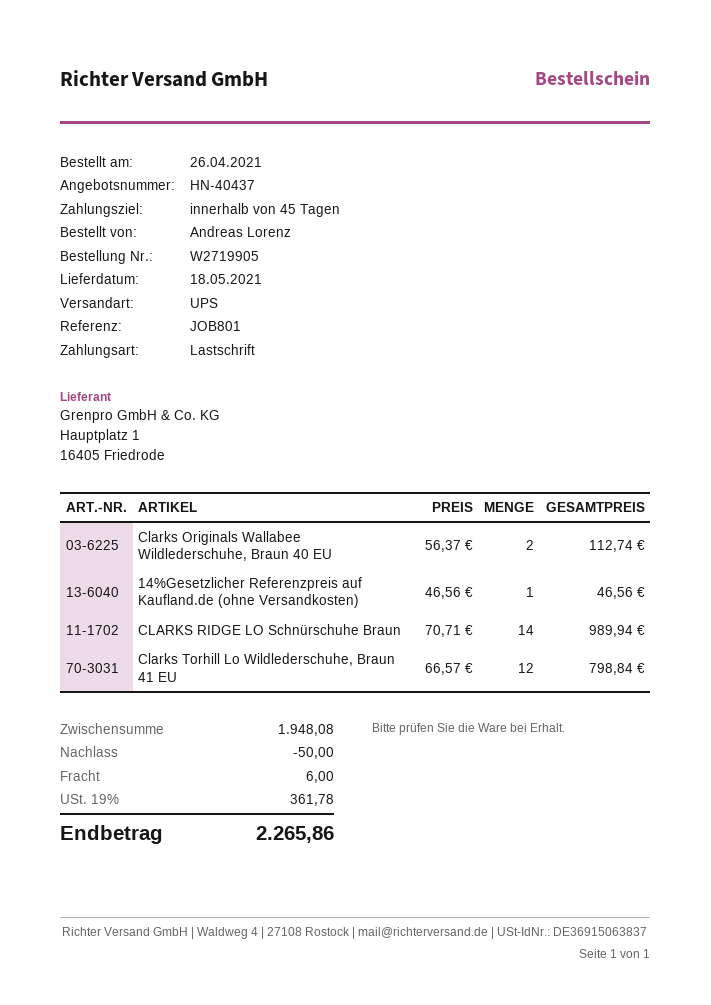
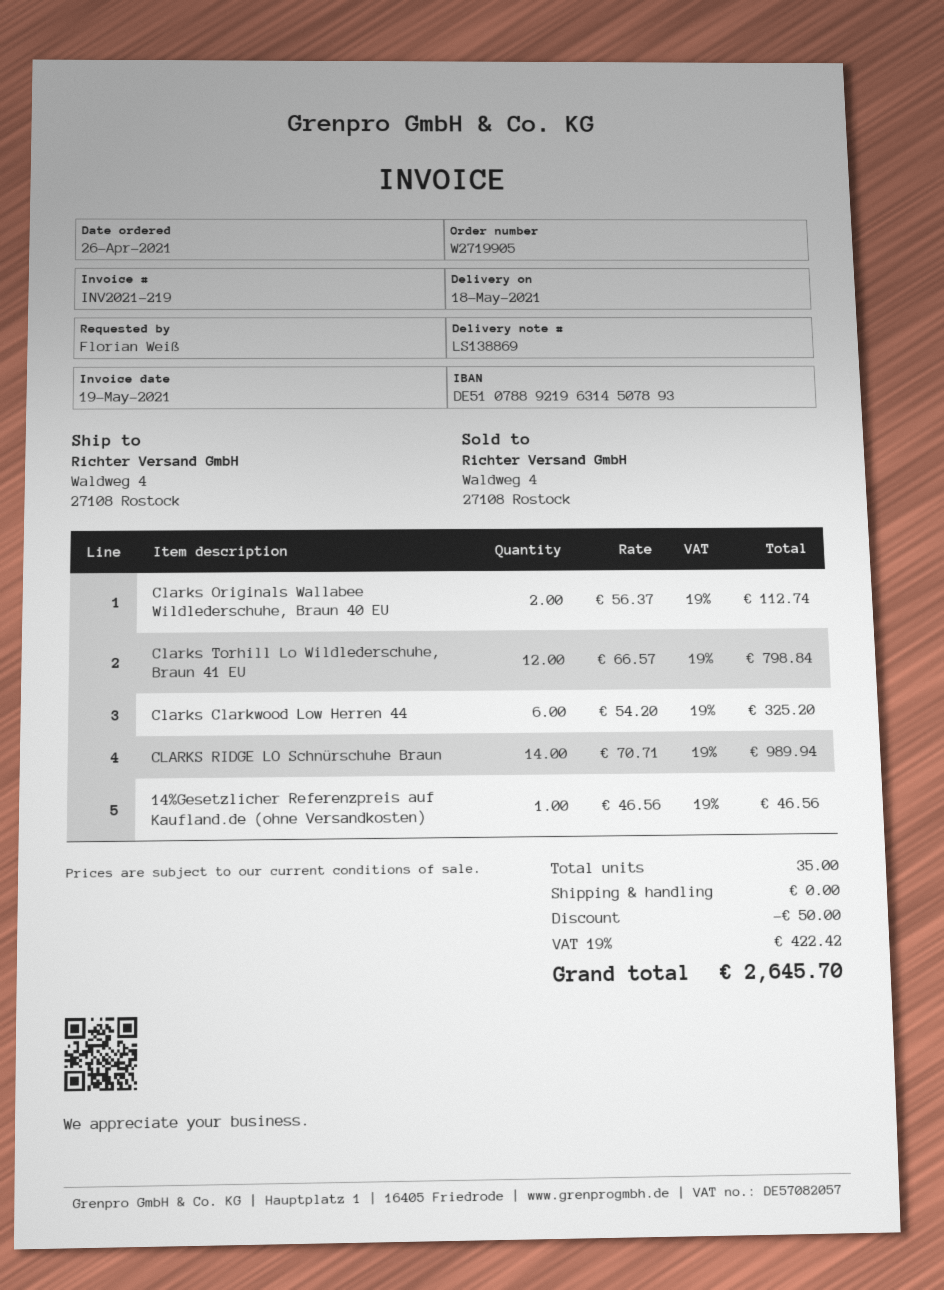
ordered by: Andreas Lorenz -> Florian Weiß
Clarks Clarkwood Low Herren 44: none -> 6 x 54.20 = 325.20
shipping: 6.00 -> 0.00
tax: 19% = 361.78 -> 19% = 422.42
total: 2265.86 -> 2645.70

